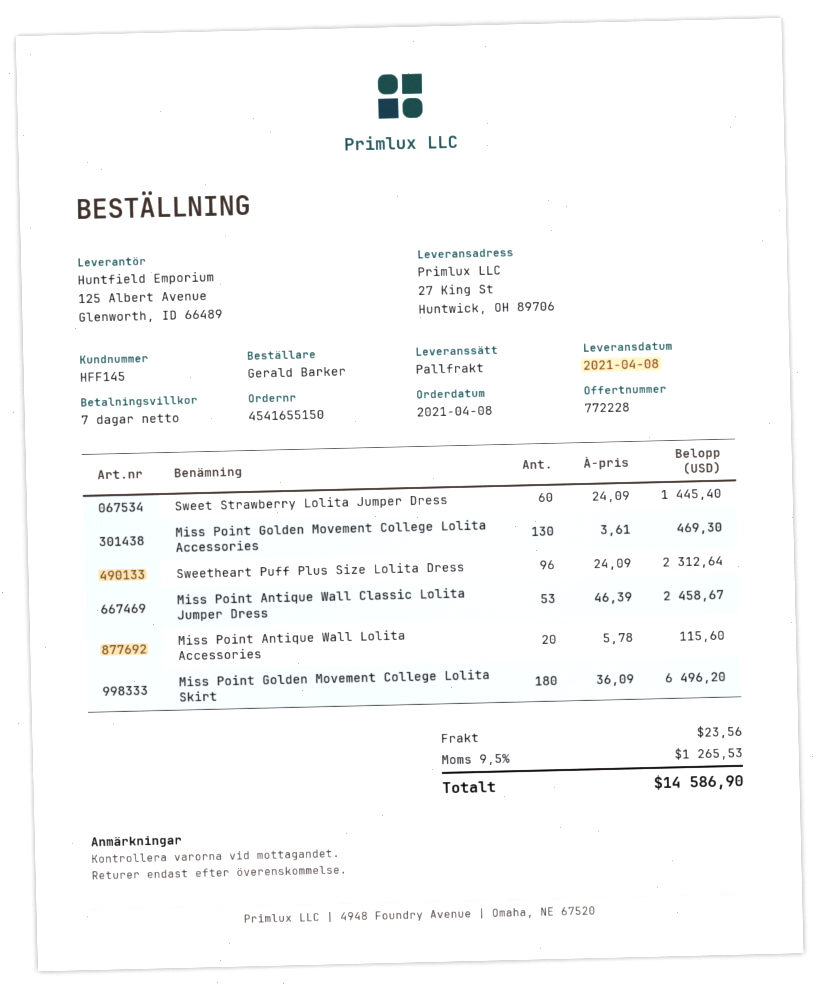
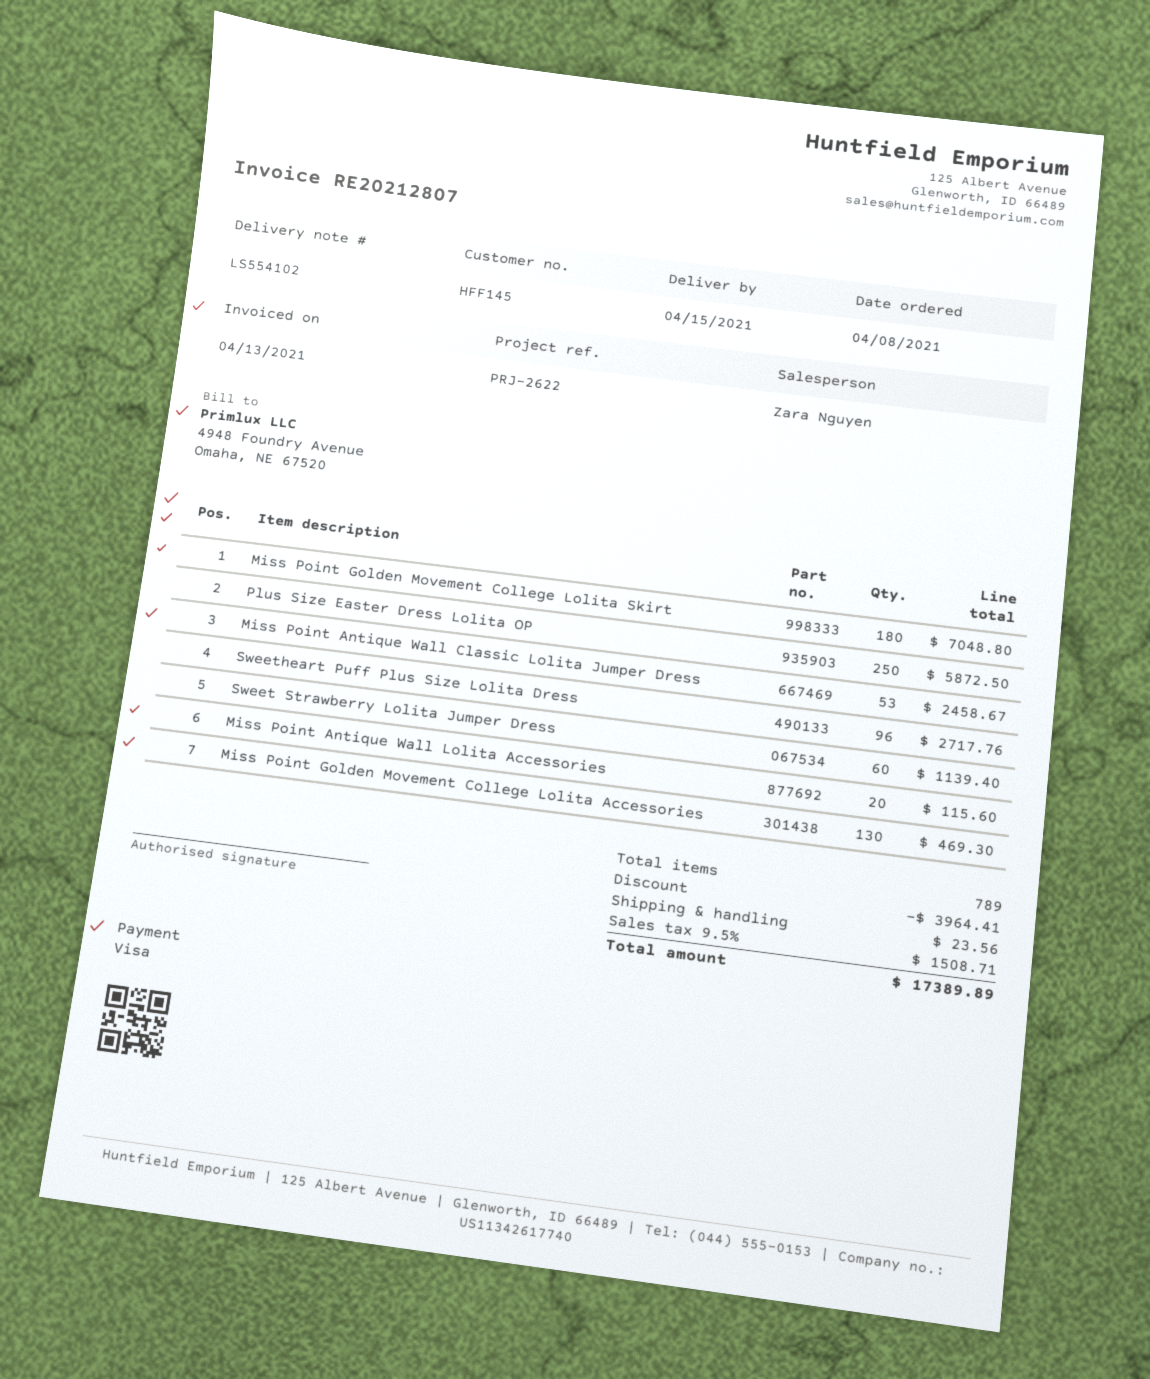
delivery date: 2021-04-08 -> 2021-04-15
Sweet Strawberry Lolita Jumper Dress: 60 for 1445.40 -> 60 for 1139.40
Sweetheart Puff Plus Size Lolita Dress: 96 for 2312.64 -> 96 for 2717.76
Miss Point Golden Movement College Lolita Skirt: 180 for 6496.20 -> 180 for 7048.80
Plus Size Easter Dress Lolita OP: none -> 250 for 5872.50
discount: none -> 3964.41
tax: 9.5% = 1265.53 -> 9.5% = 1508.71
total: 14586.90 -> 17389.89

